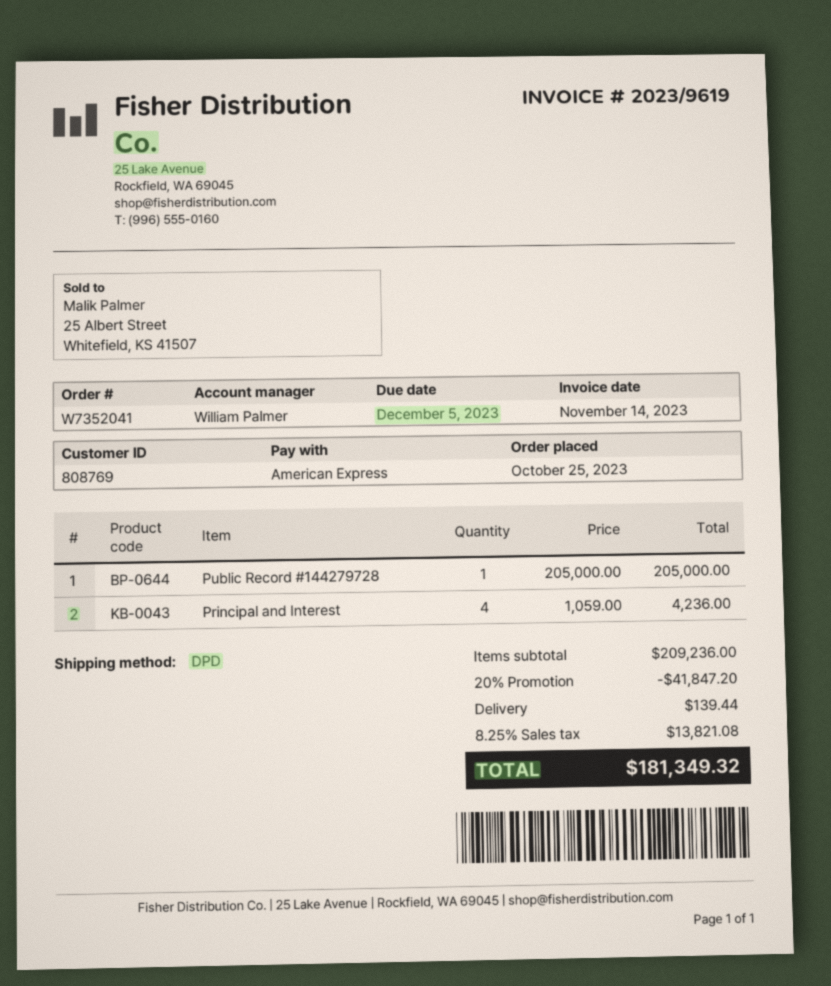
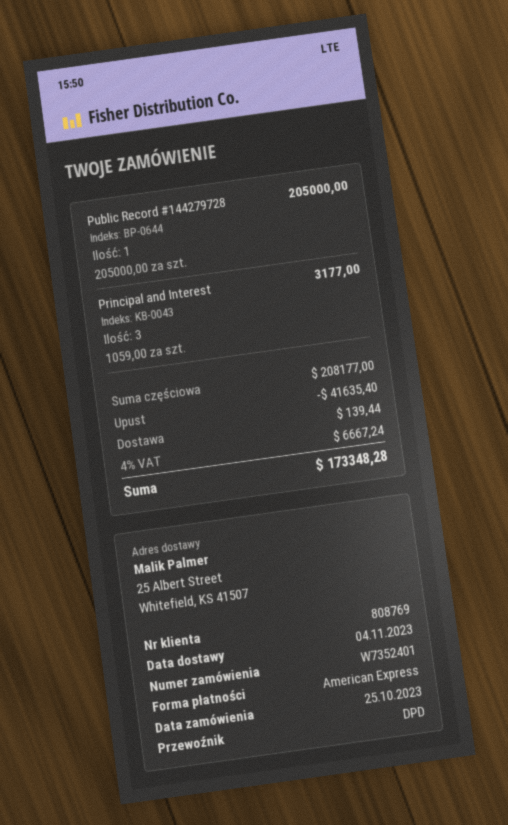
order number: W7352041 -> W7352401
Principal and Interest: 4 x 1059.00 = 4236.00 -> 3 x 1059.00 = 3177.00
subtotal: 209236.00 -> 208177.00
discount: 41847.20 -> 41635.40
tax: 8.25% = 13821.08 -> 4% = 6667.24
total: 181349.32 -> 173348.28

